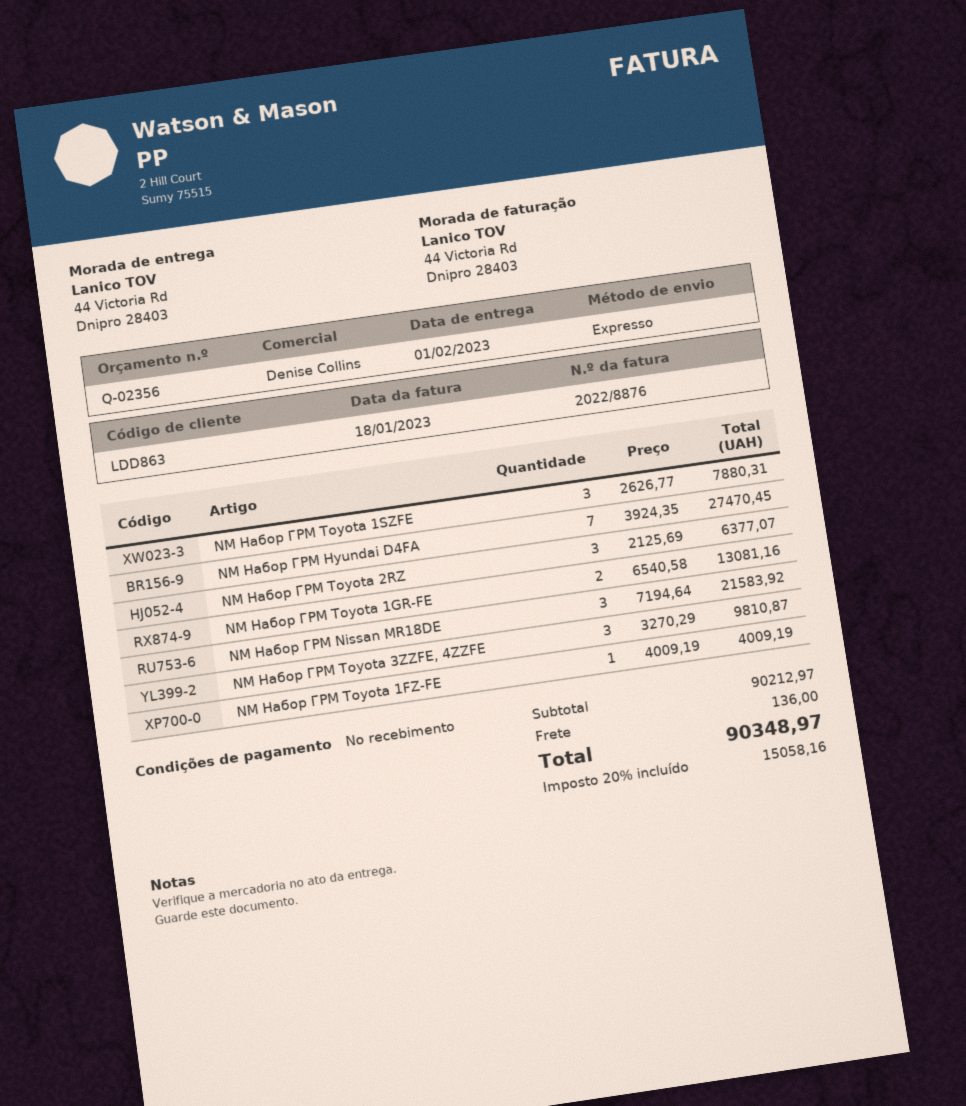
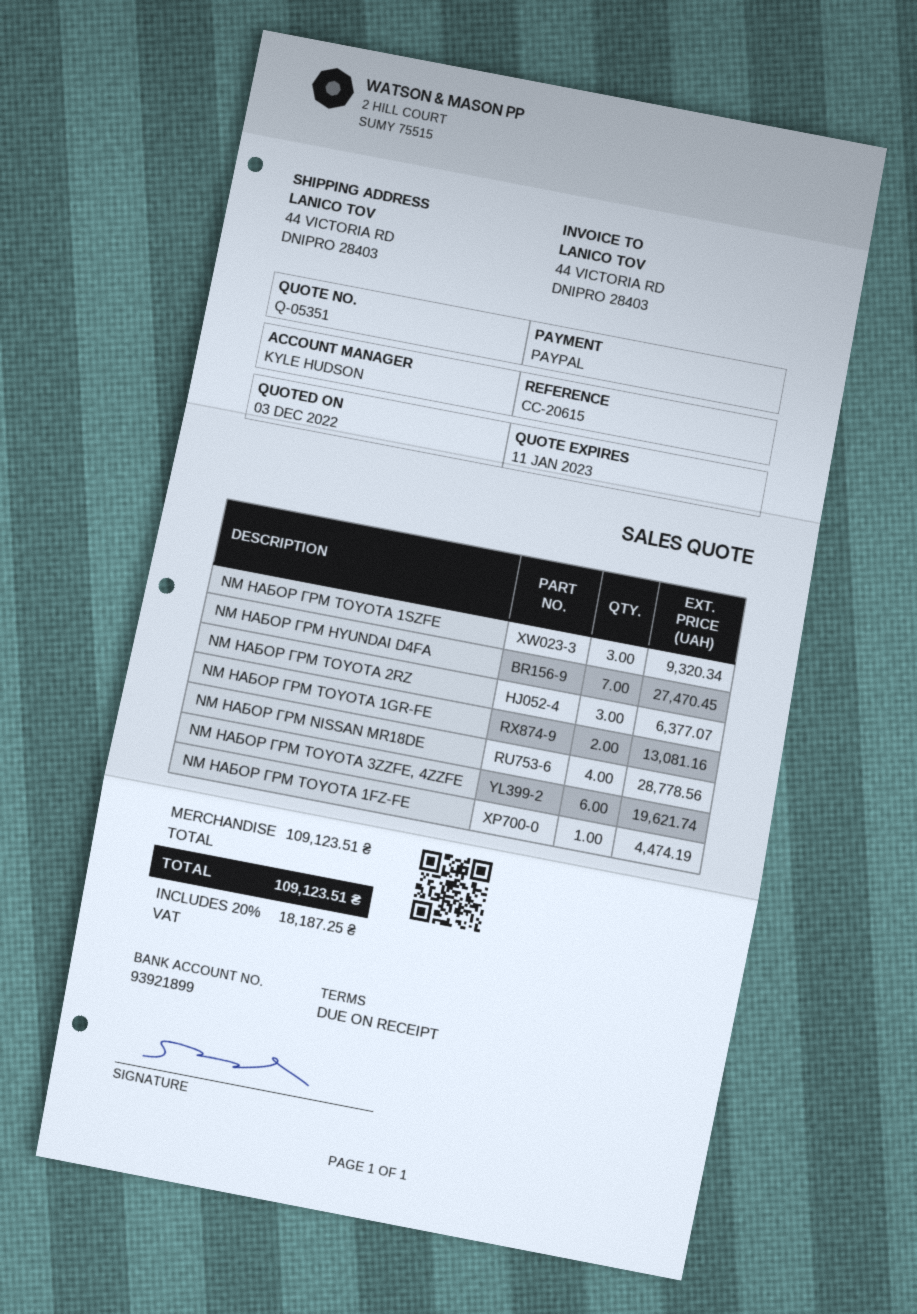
quote number: Q-02356 -> Q-05351
sales rep: Denise Collins -> KYLE HUDSON
NM Набор ГРМ Toyota 1SZFE: 3 for 7880.31 -> 3 for 9320.34
NM Набор ГРМ Nissan MR18DE: 3 for 21583.92 -> 4 for 28778.56
NM Набор ГРМ Toyota 3ZZFE, 4ZZFE: 3 for 9810.87 -> 6 for 19621.74
NM Набор ГРМ Toyota 1FZ-FE: 1 for 4009.19 -> 1 for 4474.19
subtotal: 90212.97 -> 109123.51
shipping: 136.00 -> none
tax: 20% = 15058.16 -> 20% = 18187.25
total: 90348.97 -> 109123.51

